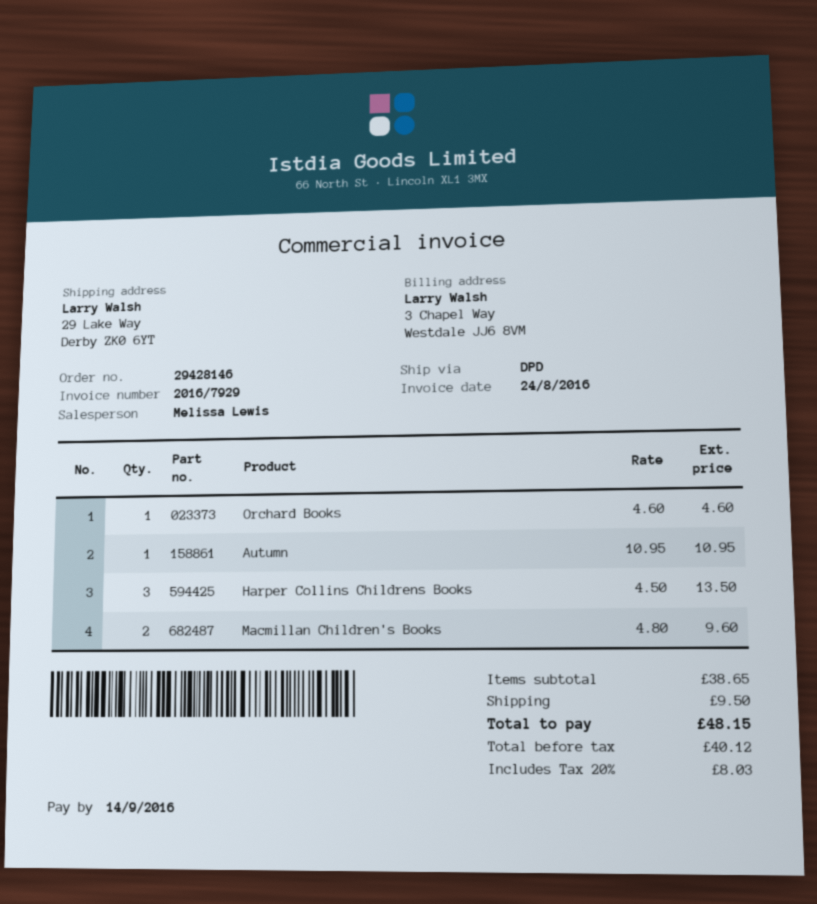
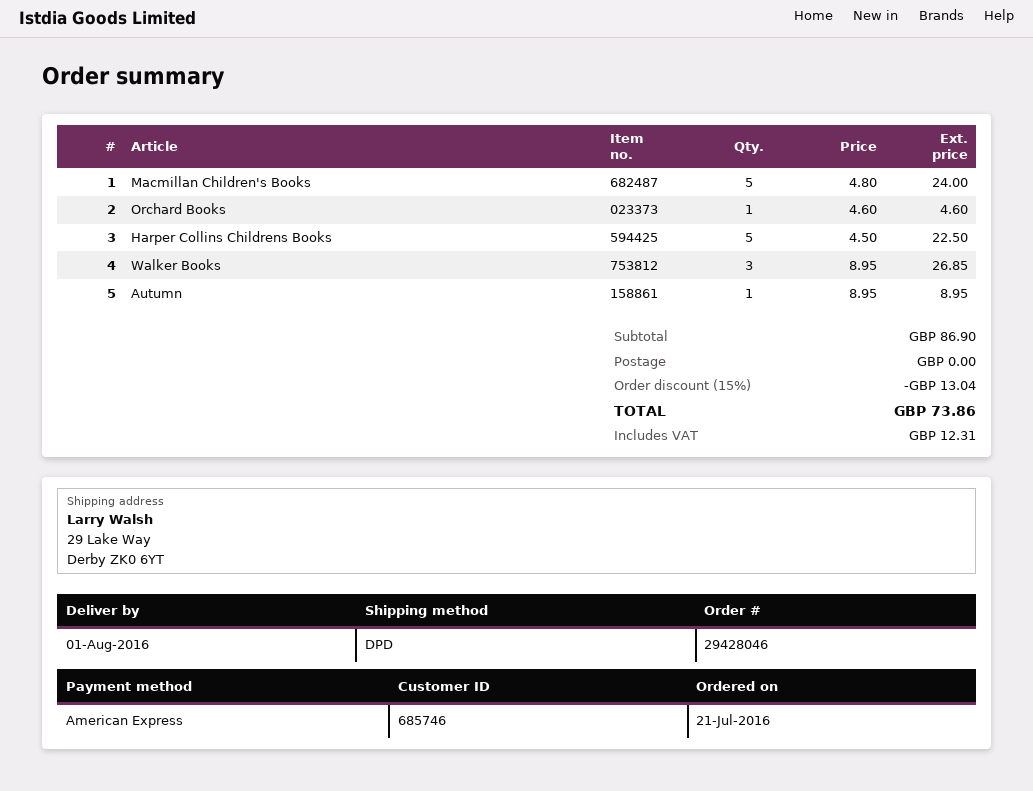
order number: 29428146 -> 29428046
Autumn: 1 x 10.95 = 10.95 -> 1 x 8.95 = 8.95
Harper Collins Childrens Books: 3 x 4.50 = 13.50 -> 5 x 4.50 = 22.50
Macmillan Children's Books: 2 x 4.80 = 9.60 -> 5 x 4.80 = 24.00
Walker Books: none -> 3 x 8.95 = 26.85
subtotal: 38.65 -> 86.90
discount: none -> 15% = 13.04
shipping: 9.50 -> 0.00
tax: 8.03 -> 12.31
total: 48.15 -> 73.86

